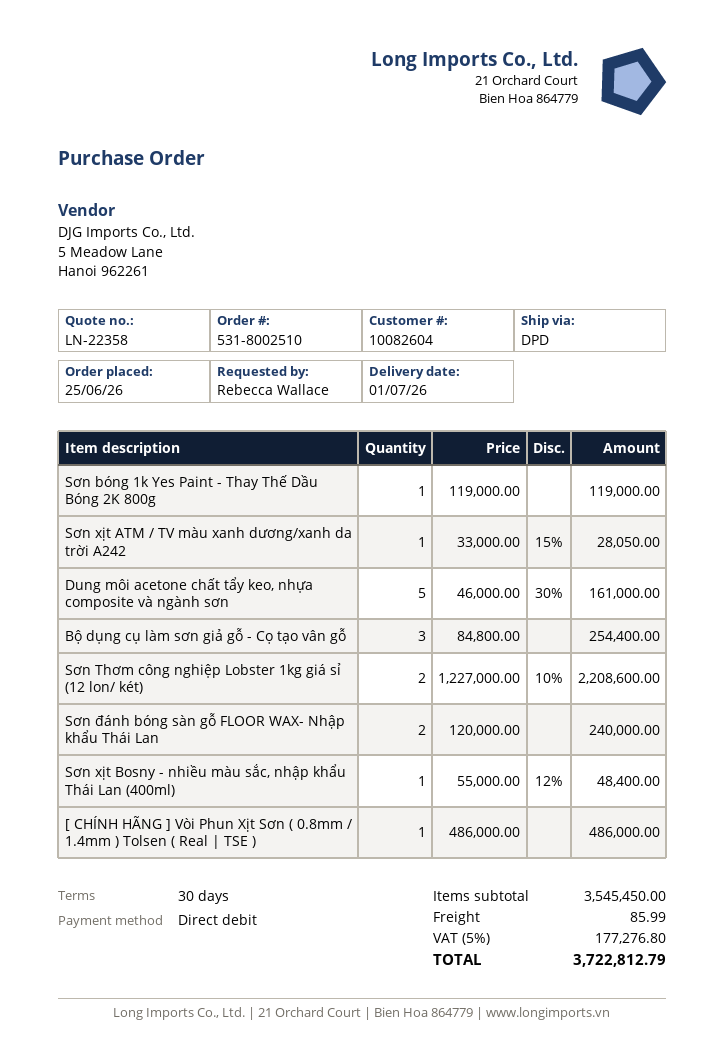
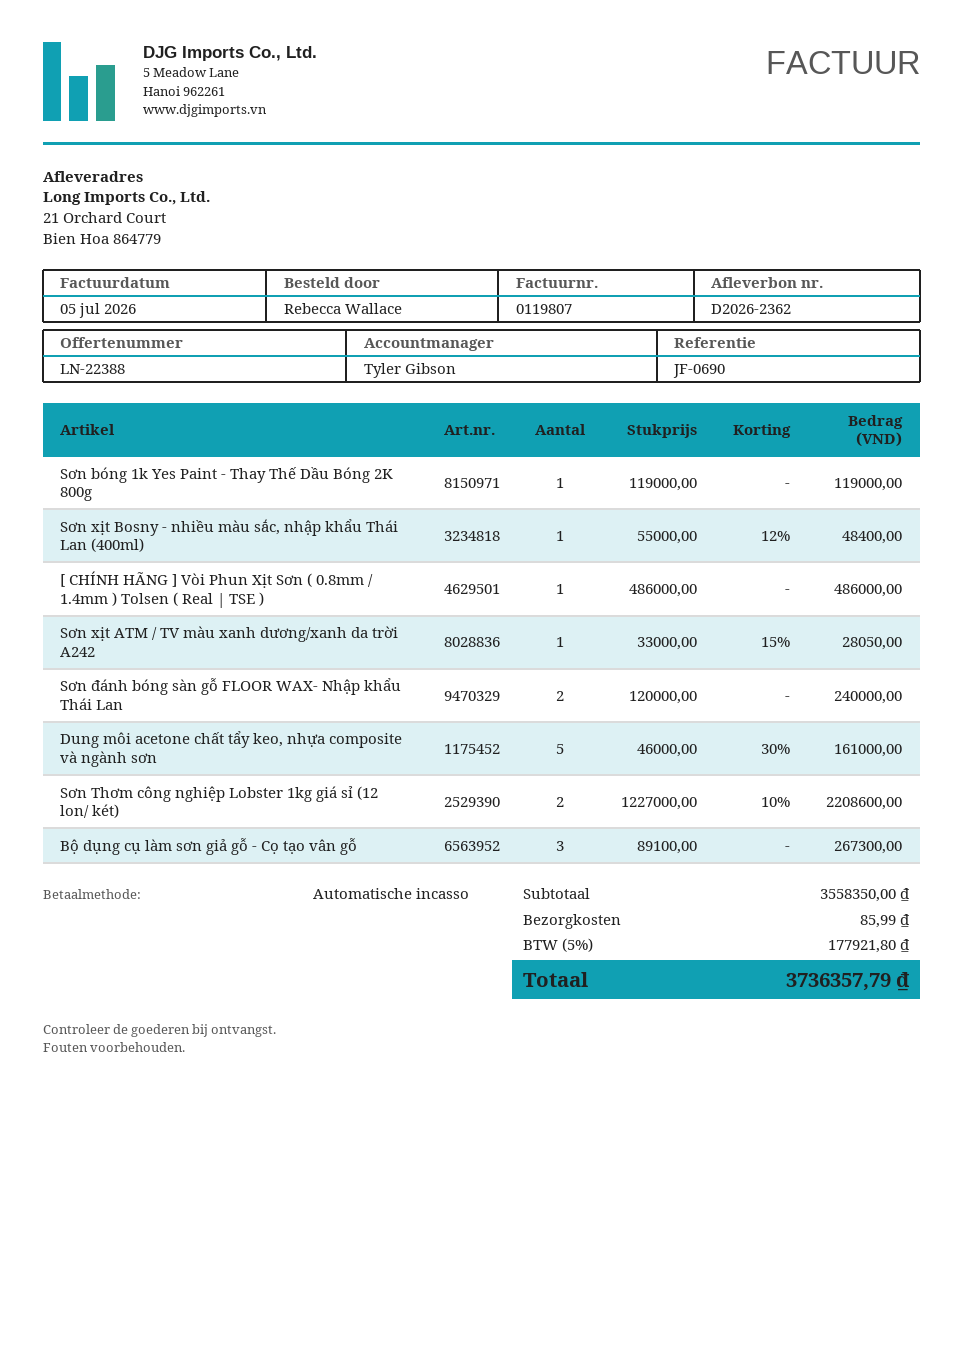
quote number: LN-22358 -> LN-22388
Bộ dụng cụ làm sơn giả gỗ - Cọ tạo vân gỗ: 3 x 84800.00 = 254400.00 -> 3 x 89100.00 = 267300.00
subtotal: 3545450.00 -> 3558350.00
tax: 5% = 177276.80 -> 5% = 177921.80
total: 3722812.79 -> 3736357.79

